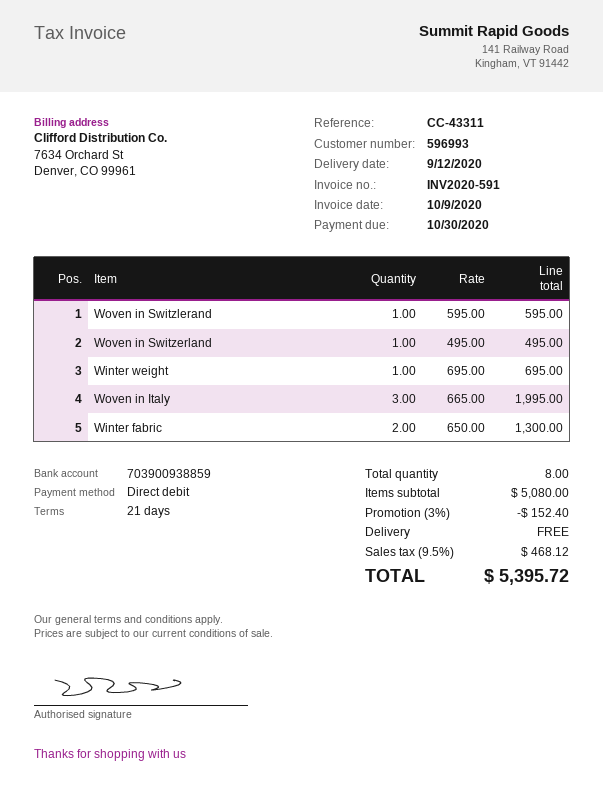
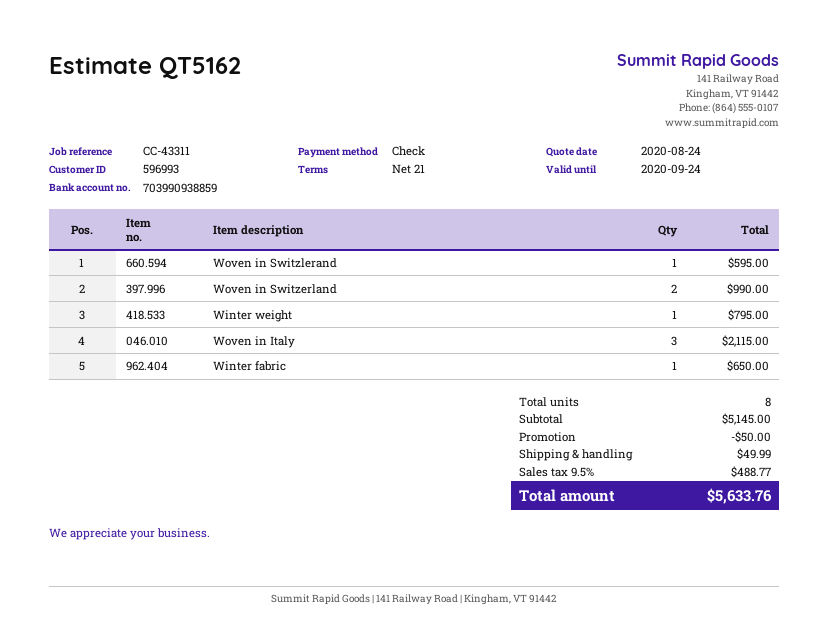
payment method: direct debit -> cheque
bank account: 703900938859 -> 703990938859
Woven in Switzerland: 1 for 495.00 -> 2 for 990.00
Winter weight: 1 for 695.00 -> 1 for 795.00
Woven in Italy: 3 for 1995.00 -> 3 for 2115.00
Winter fabric: 2 for 1300.00 -> 1 for 650.00
subtotal: 5080.00 -> 5145.00
discount: 152.40 -> 50.00
shipping: 0.00 -> 49.99
tax: 9.5% = 468.12 -> 9.5% = 488.77
total: 5395.72 -> 5633.76

